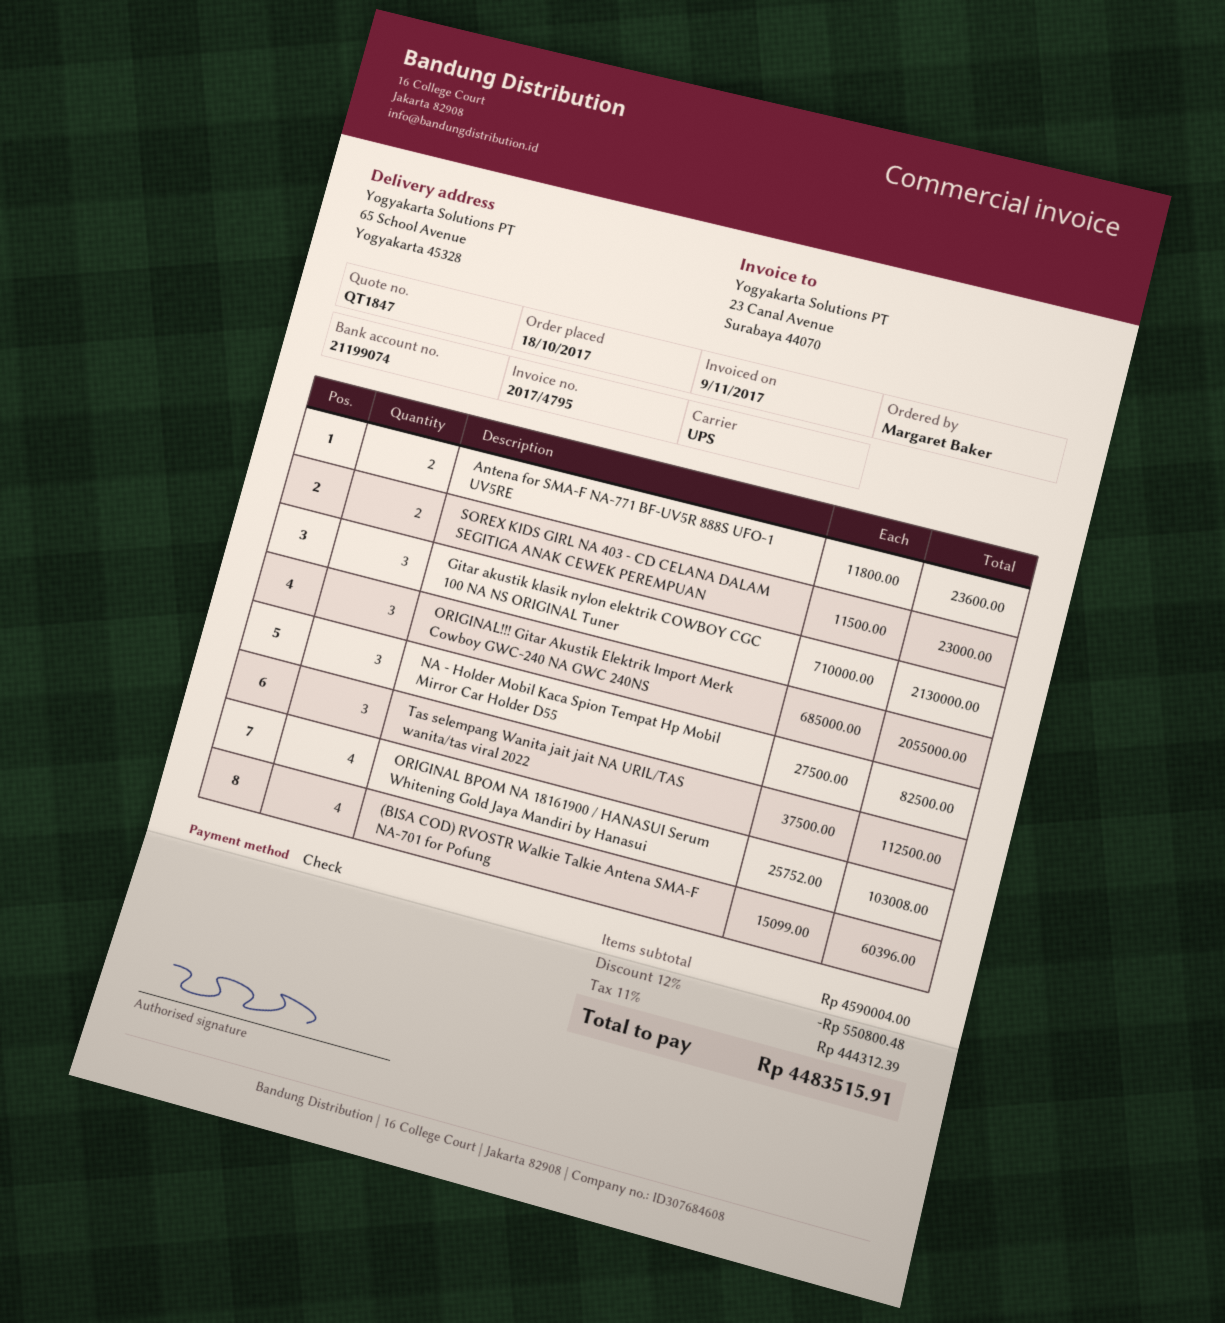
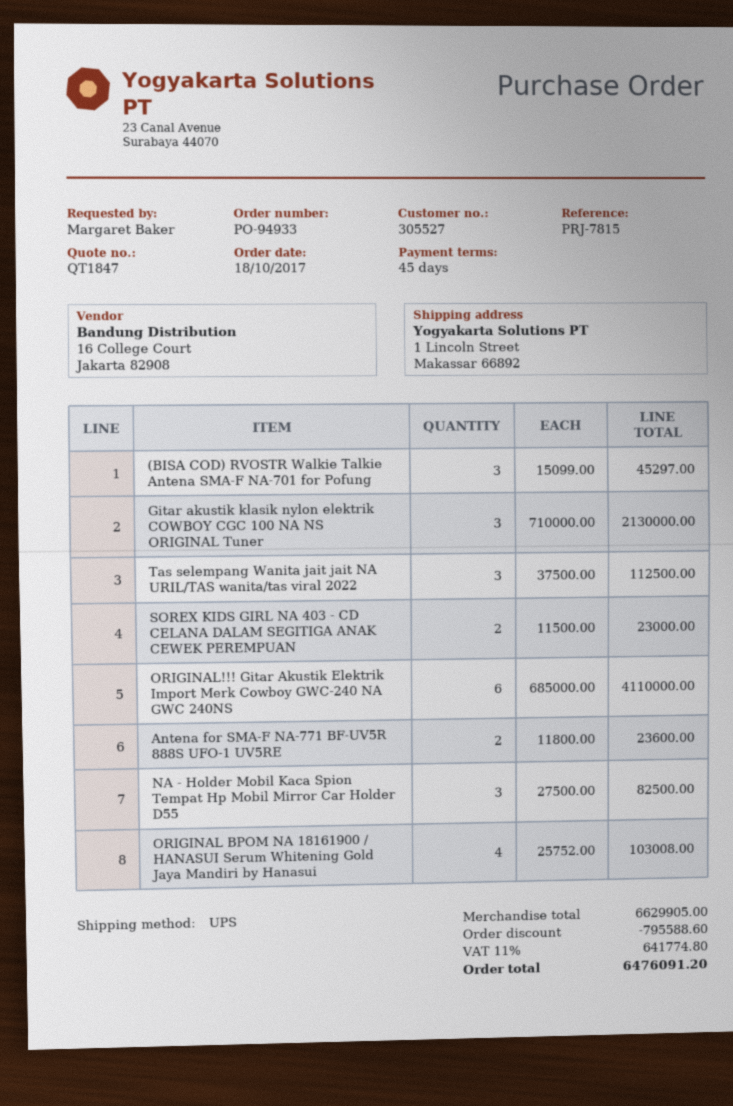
ship to: 65 School Avenue, Yogyakarta 45328 -> 1 Lincoln Street, Makassar 66892
ORIGINAL!!! Gitar Akustik Elektrik Import Merk Cowboy GWC-240 NA GWC 240NS: 3 x 685000.00 = 2055000.00 -> 6 x 685000.00 = 4110000.00
(BISA COD) RVOSTR Walkie Talkie Antena SMA-F NA-701 for Pofung: 4 x 15099.00 = 60396.00 -> 3 x 15099.00 = 45297.00
subtotal: 4590004.00 -> 6629905.00
discount: 550800.48 -> 795588.60
tax: 11% = 444312.39 -> 11% = 641774.80
total: 4483515.91 -> 6476091.20

